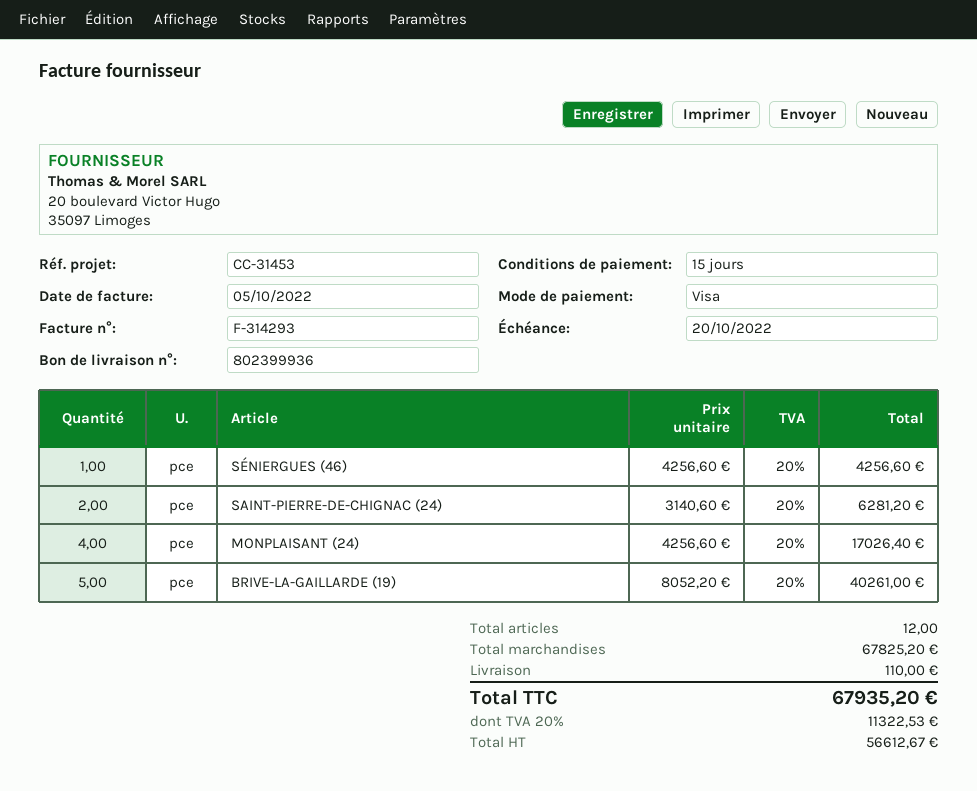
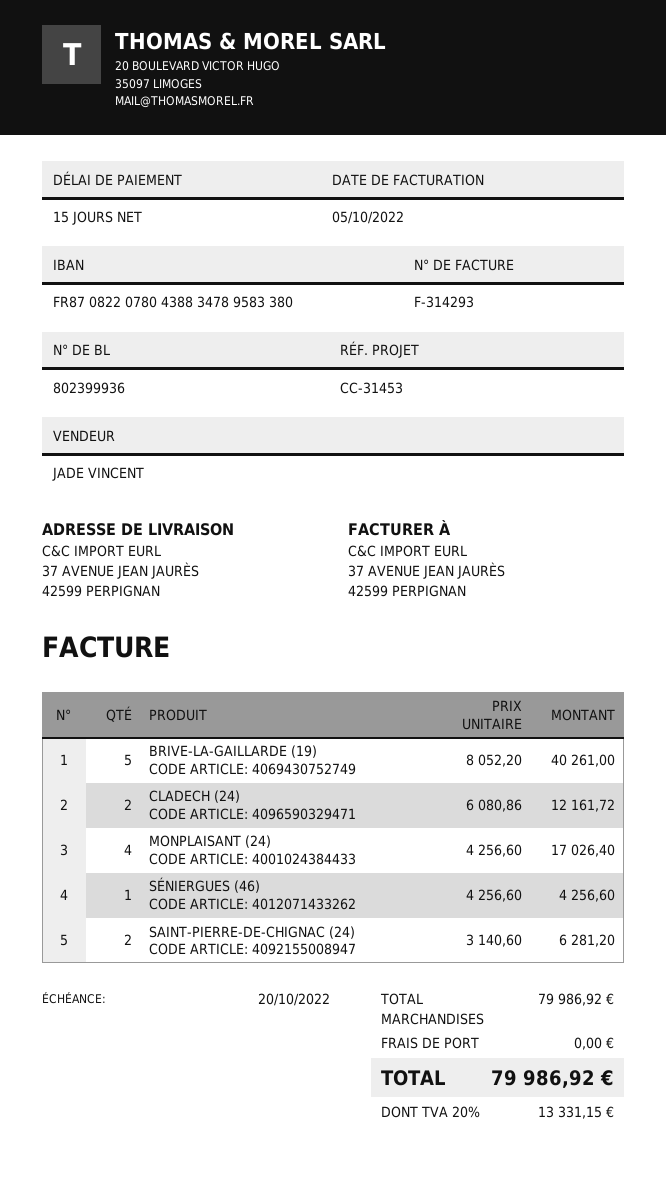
CLADECH (24): none -> 2 x 6080.86 = 12161.72
subtotal: 67825.20 -> 79986.92
shipping: 110.00 -> 0.00
tax: 20% = 11322.53 -> 20% = 13331.15
total: 67935.20 -> 79986.92

